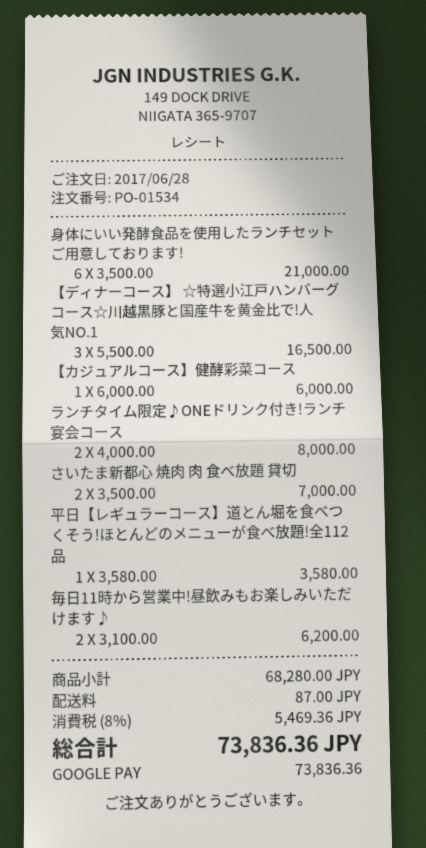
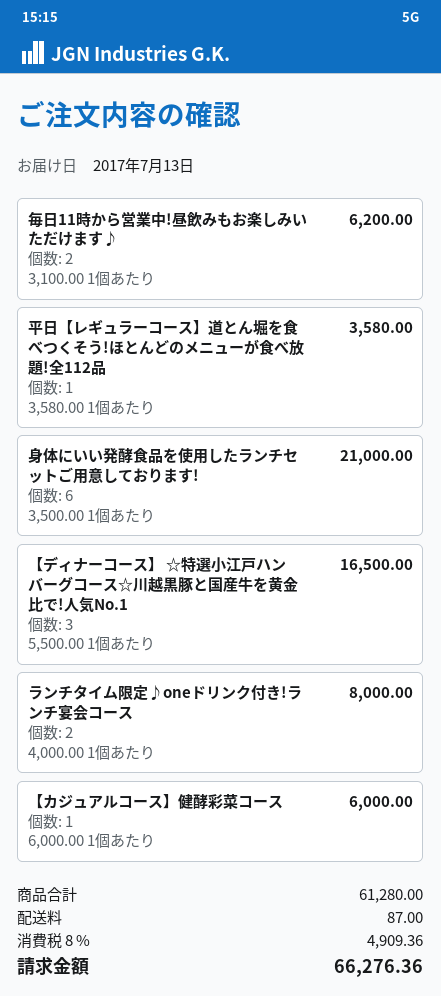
さいたま新都心 焼肉 肉 食べ放題 貸切: 2 x 3500.00 = 7000.00 -> none
subtotal: 68280.00 -> 61280.00
tax: 8% = 5469.36 -> 8% = 4909.36
total: 73836.36 -> 66276.36

